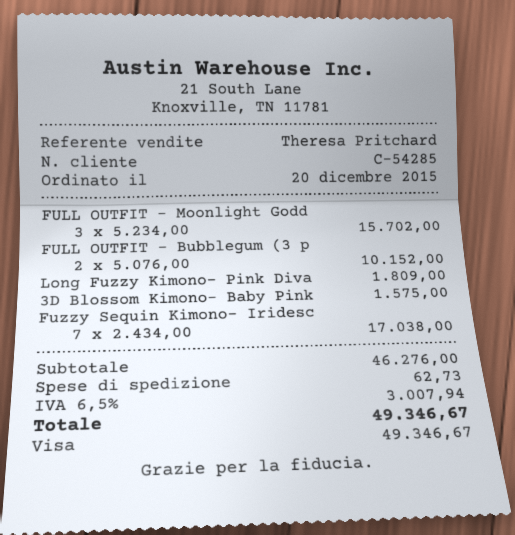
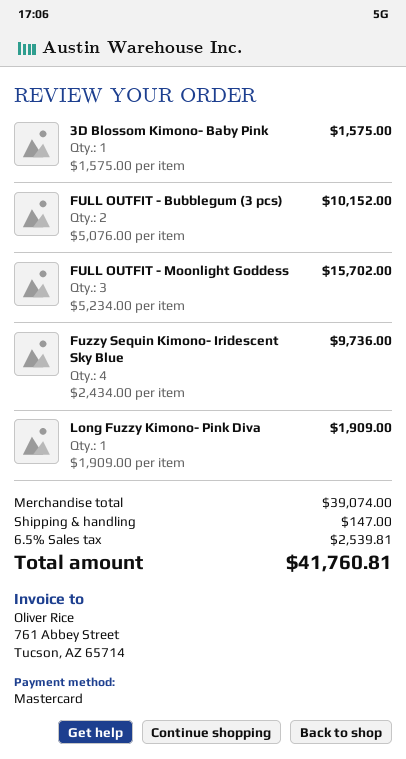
payment method: Visa -> Mastercard
Long Fuzzy Kimono- Pink Diva: 1 x 1809.00 = 1809.00 -> 1 x 1909.00 = 1909.00
Fuzzy Sequin Kimono- Iridesc: 7 x 2434.00 = 17038.00 -> 4 x 2434.00 = 9736.00
subtotal: 46276.00 -> 39074.00
shipping: 62.73 -> 147.00
tax: 6.5% = 3007.94 -> 6.5% = 2539.81
total: 49346.67 -> 41760.81

